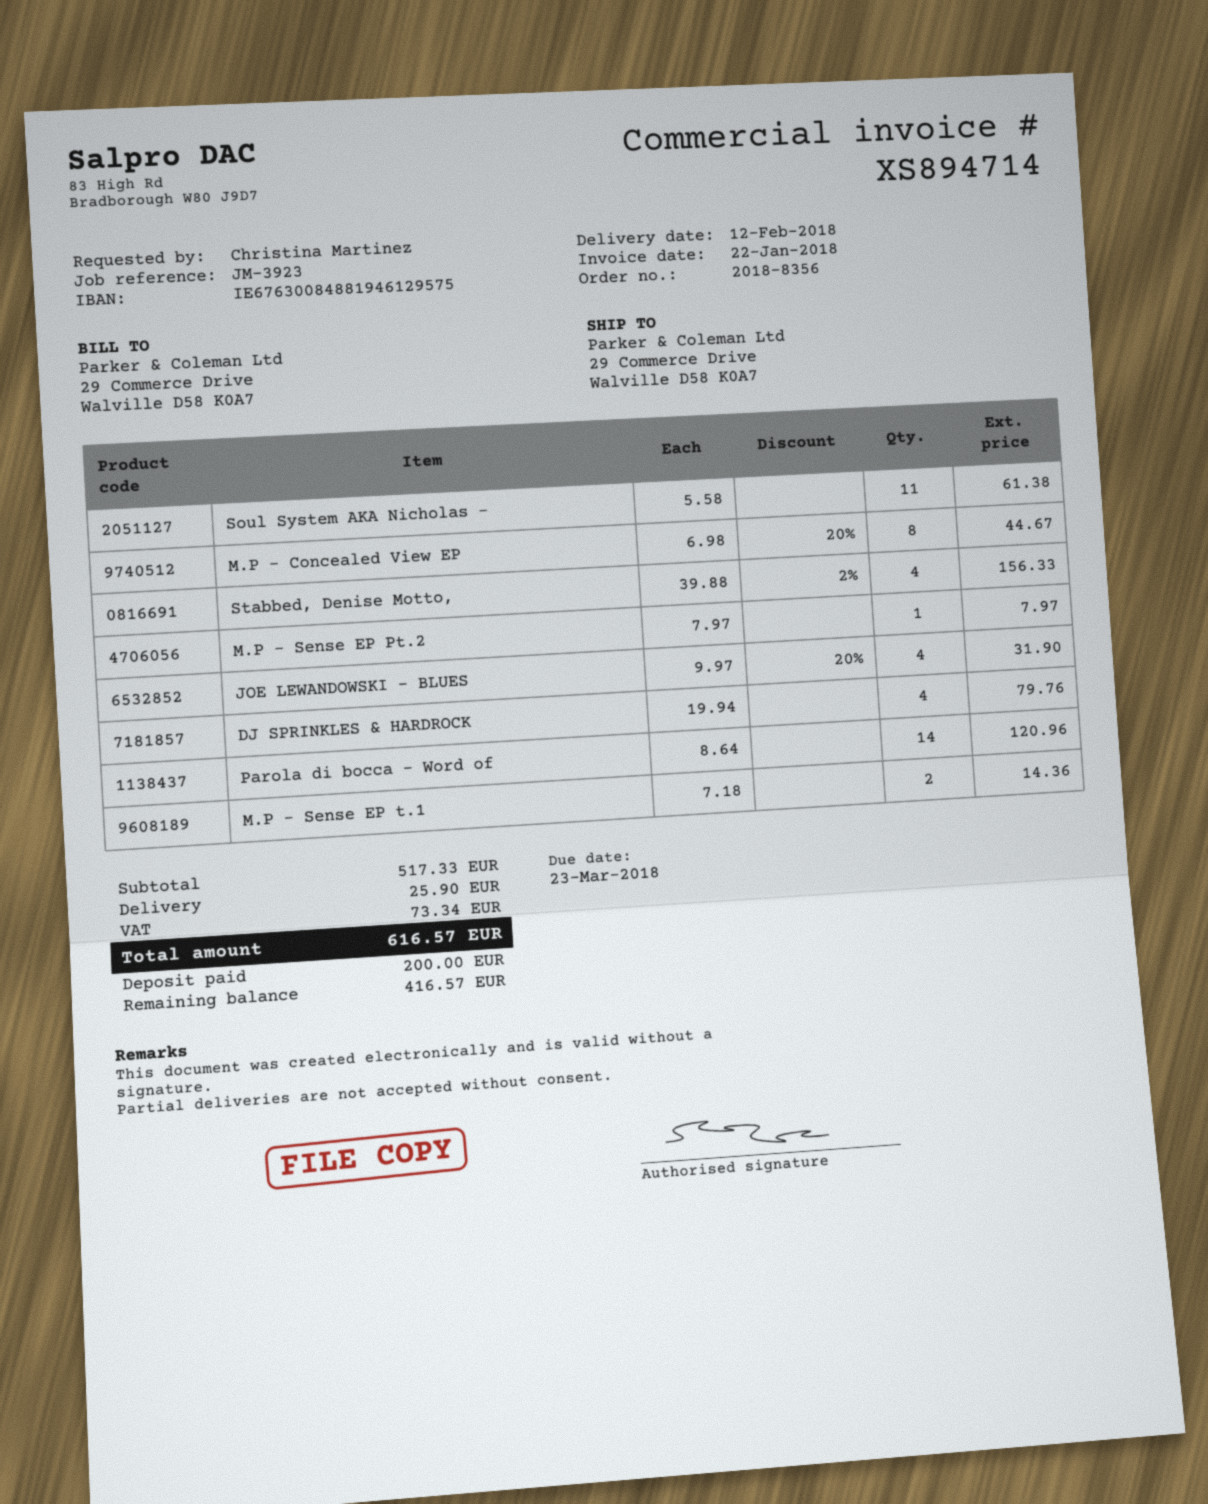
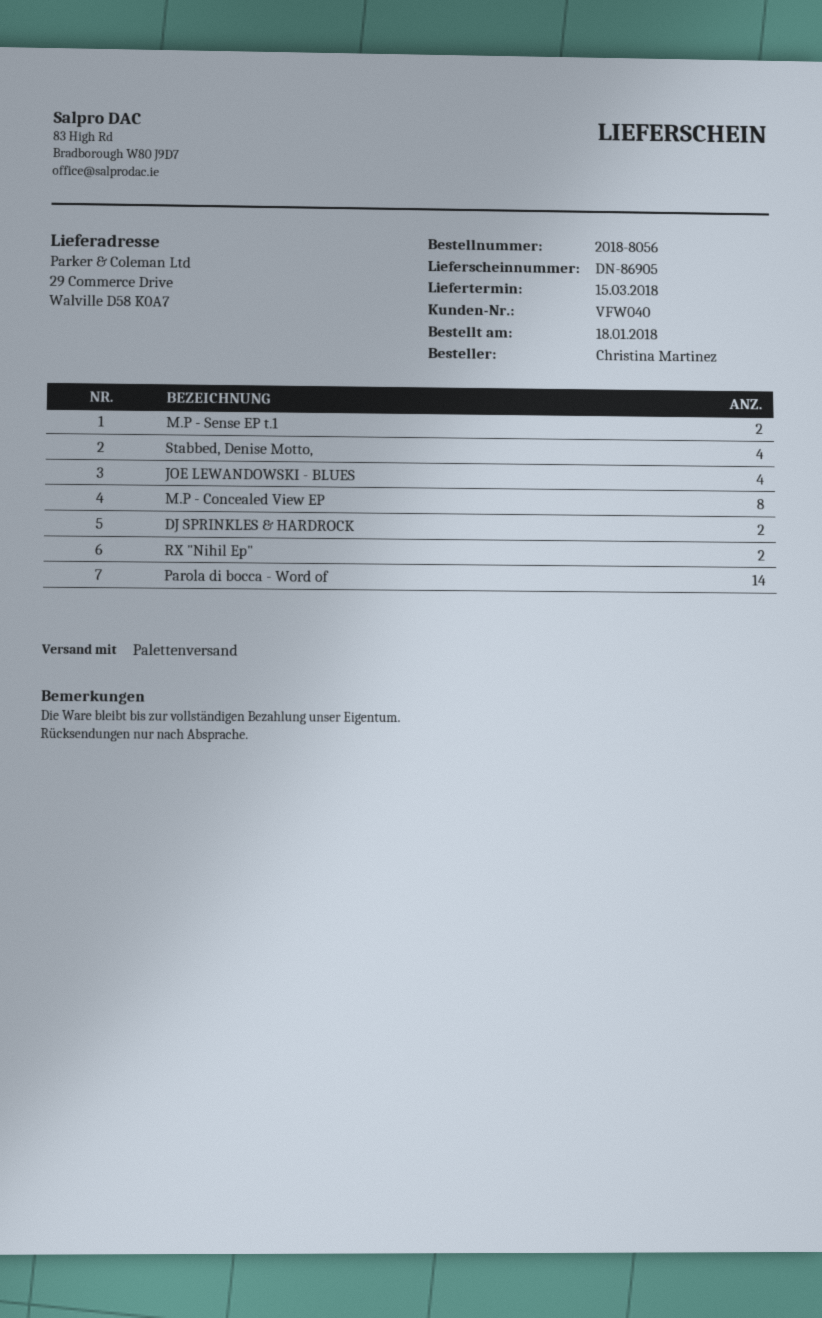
order number: 2018-8356 -> 2018-8056
delivery date: 2018-02-12 -> 2018-03-15
Soul System AKA Nicholas -: 11 -> none
M.P - Sense EP Pt.2: 1 -> none
DJ SPRINKLES & HARDROCK: 4 -> 2
RX "Nihil Ep": none -> 2

